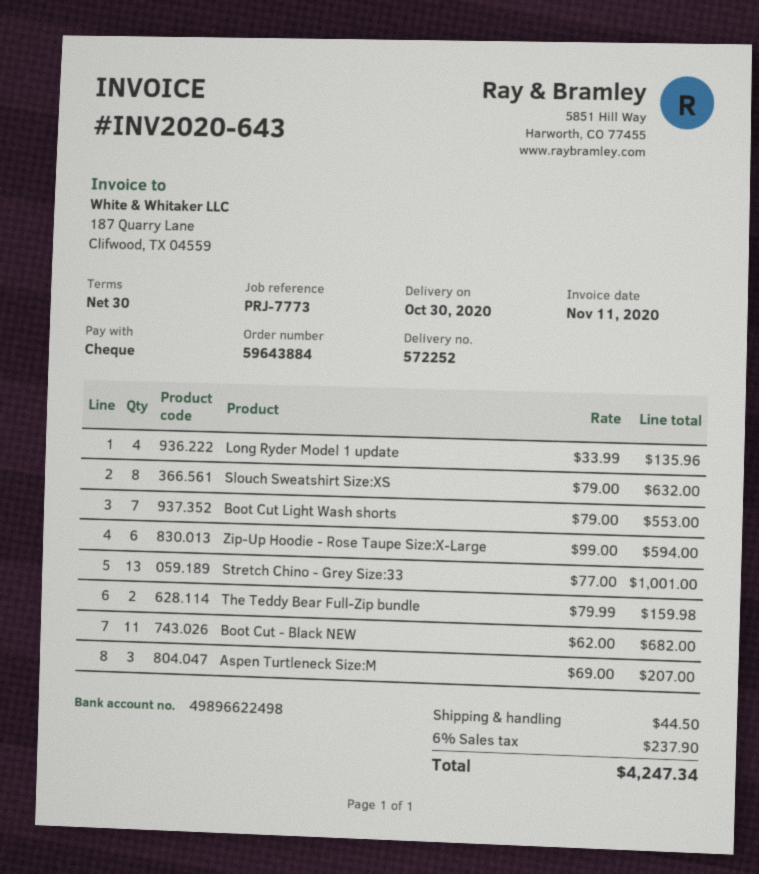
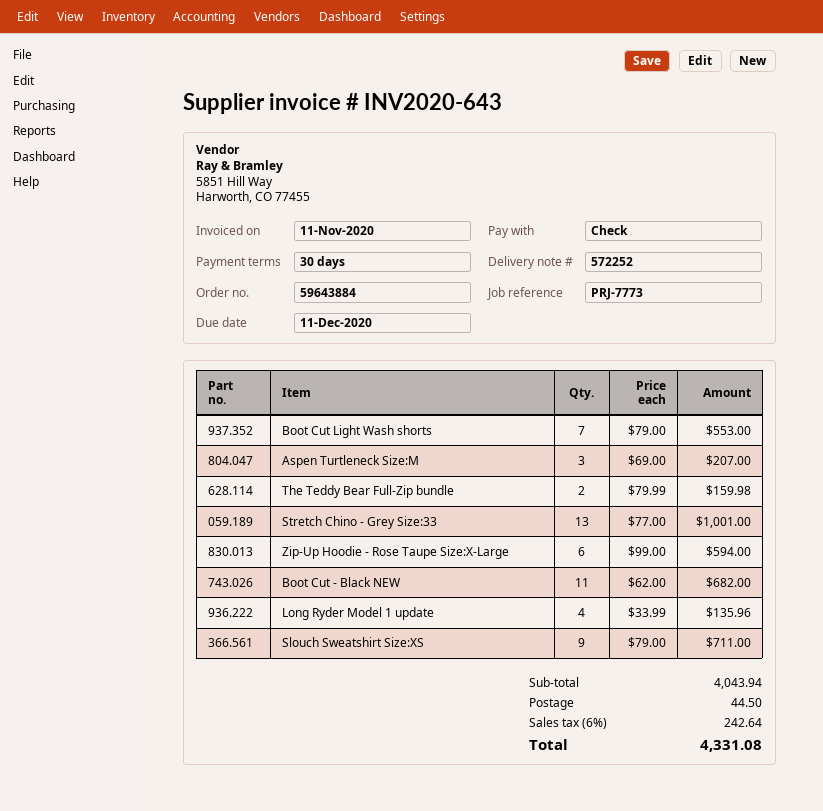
Slouch Sweatshirt Size:XS: 8 x 79.00 = 632.00 -> 9 x 79.00 = 711.00
tax: 6% = 237.90 -> 6% = 242.64
total: 4247.34 -> 4331.08

